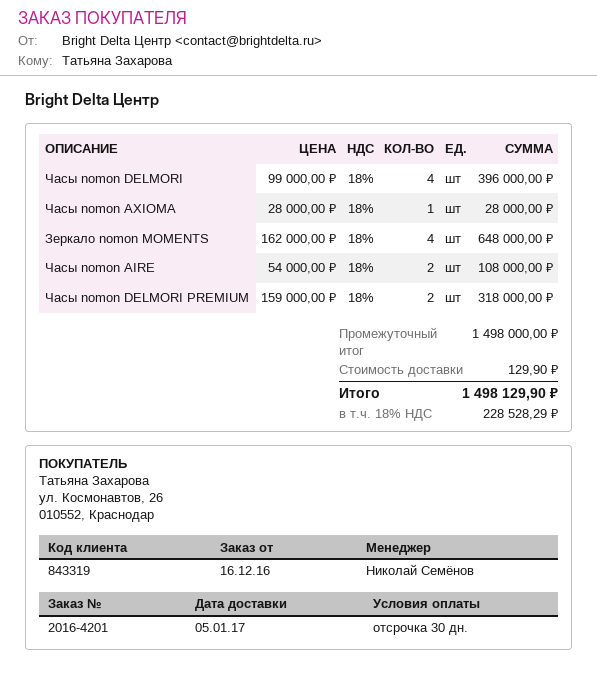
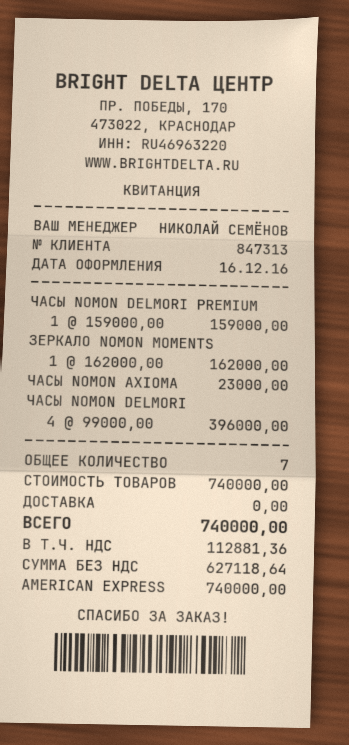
customer number: 843319 -> 847313
Часы nomon AXIOMA: 1 x 28000.00 = 28000.00 -> 1 x 23000.00 = 23000.00
Зеркало nomon MOMENTS: 4 x 162000.00 = 648000.00 -> 1 x 162000.00 = 162000.00
Часы nomon AIRE: 2 x 54000.00 = 108000.00 -> none
Часы nomon DELMORI PREMIUM: 2 x 159000.00 = 318000.00 -> 1 x 159000.00 = 159000.00
subtotal: 1498000.00 -> 740000.00
shipping: 129.90 -> 0.00
tax: 228528.29 -> 112881.36
total: 1498129.90 -> 740000.00

